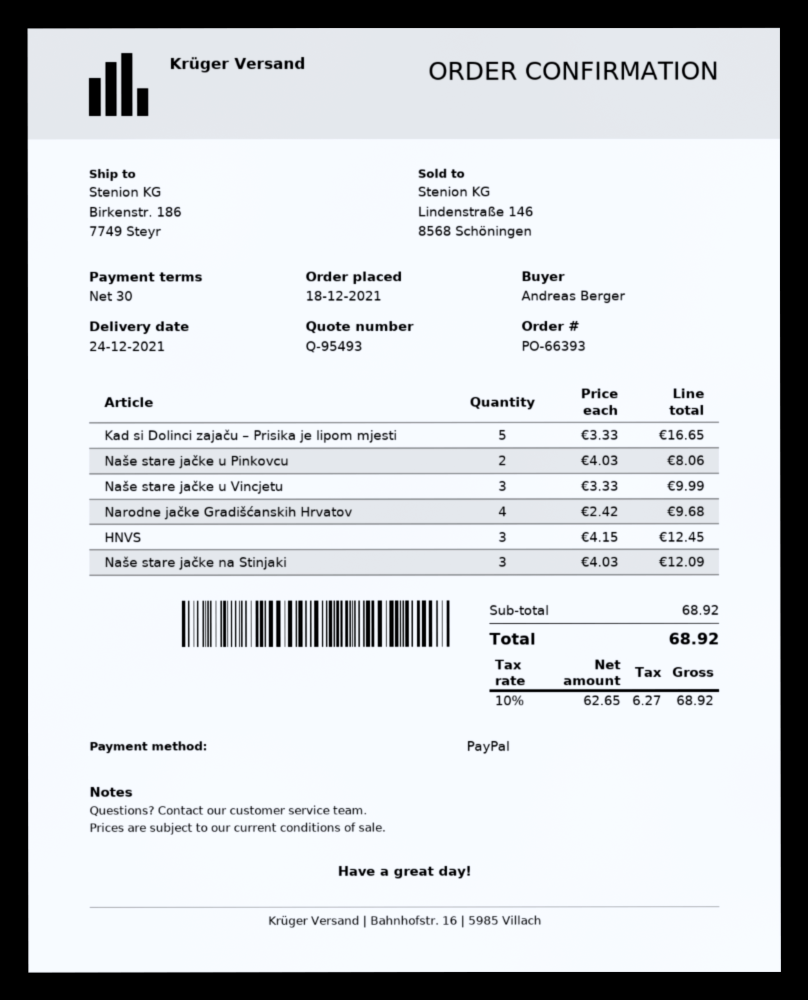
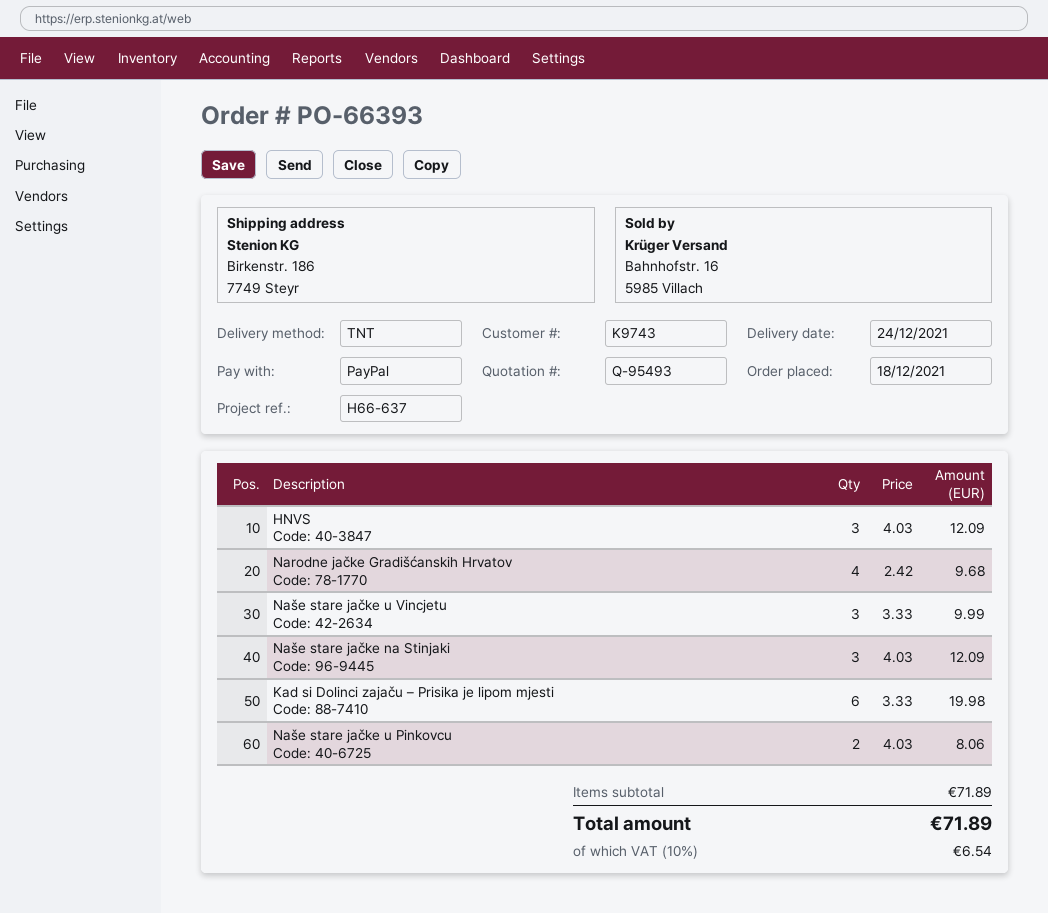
Kad si Dolinci zajaču – Prisika je lipom mjesti: 5 x 3.33 = 16.65 -> 6 x 3.33 = 19.98
HNVS: 3 x 4.15 = 12.45 -> 3 x 4.03 = 12.09
subtotal: 68.92 -> 71.89
tax: 10% = 6.27 -> 10% = 6.54
total: 68.92 -> 71.89

